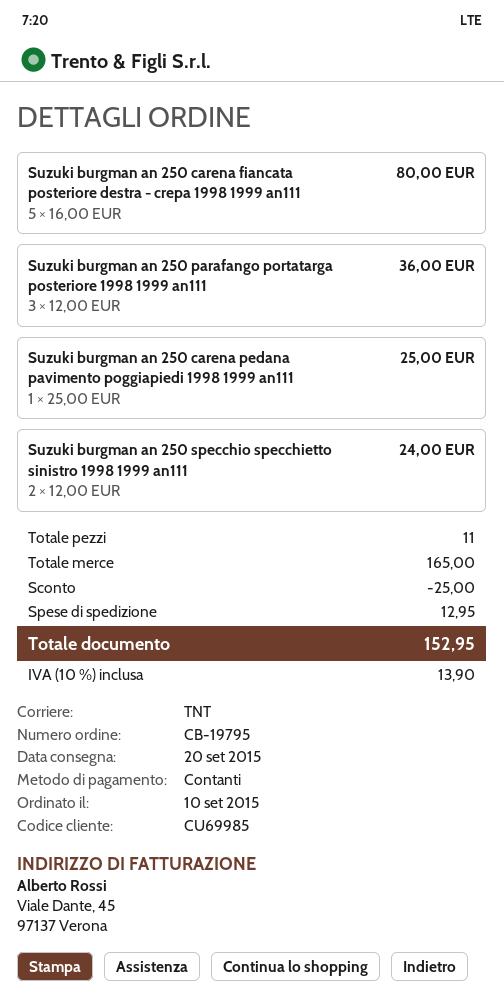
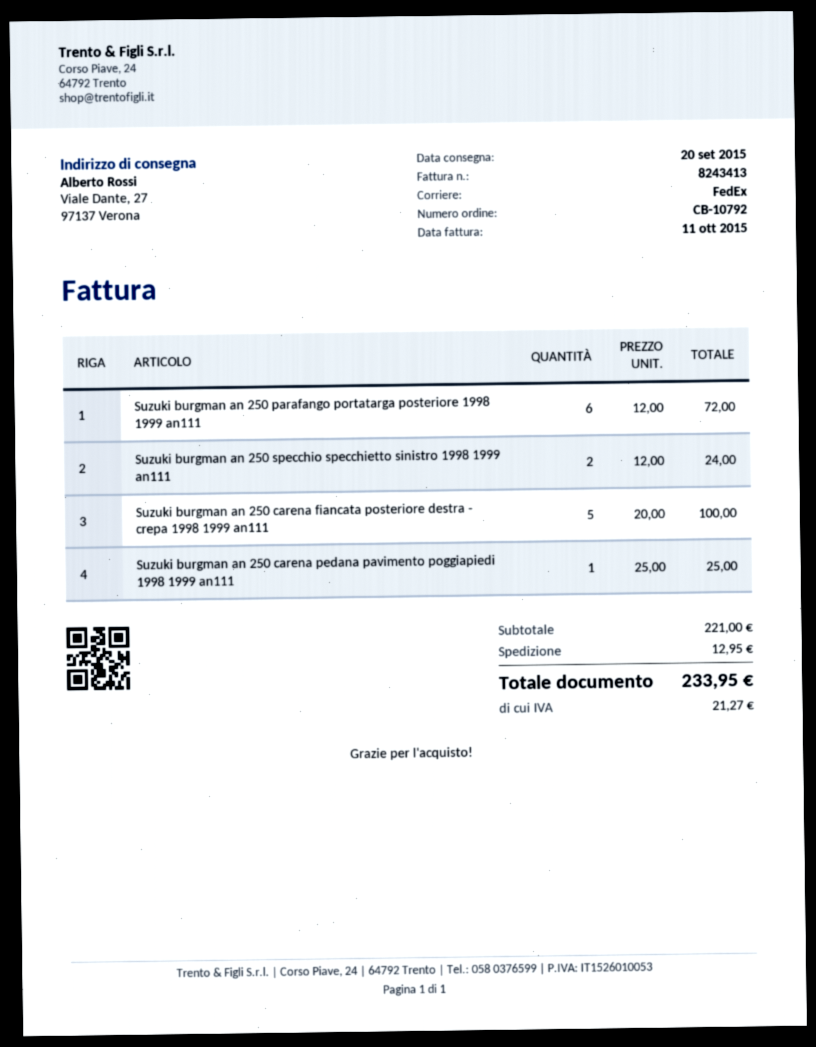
order number: CB-19795 -> CB-10792
shipping method: TNT -> FedEx
Suzuki burgman an 250 carena fiancata posteriore destra - crepa 1998 1999 an111: 5 x 16.00 = 80.00 -> 5 x 20.00 = 100.00
Suzuki burgman an 250 parafango portatarga posteriore 1998 1999 an111: 3 x 12.00 = 36.00 -> 6 x 12.00 = 72.00
subtotal: 165.00 -> 221.00
discount: 25.00 -> none
tax: 13.90 -> 21.27
total: 152.95 -> 233.95

